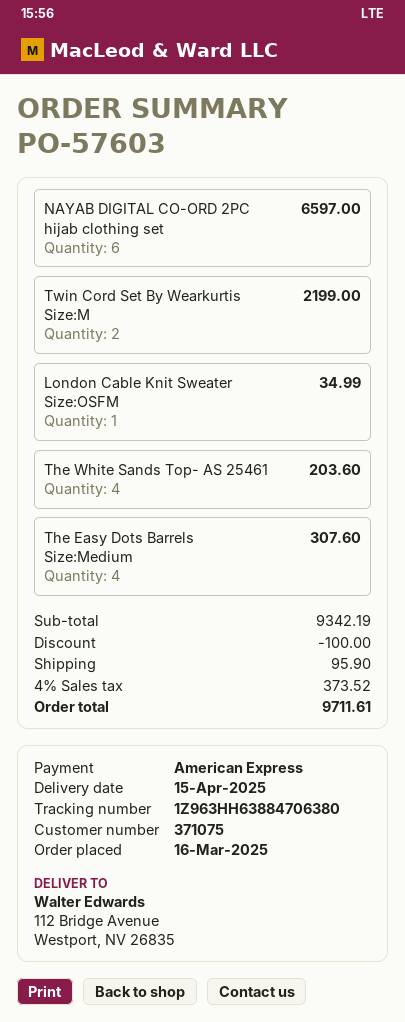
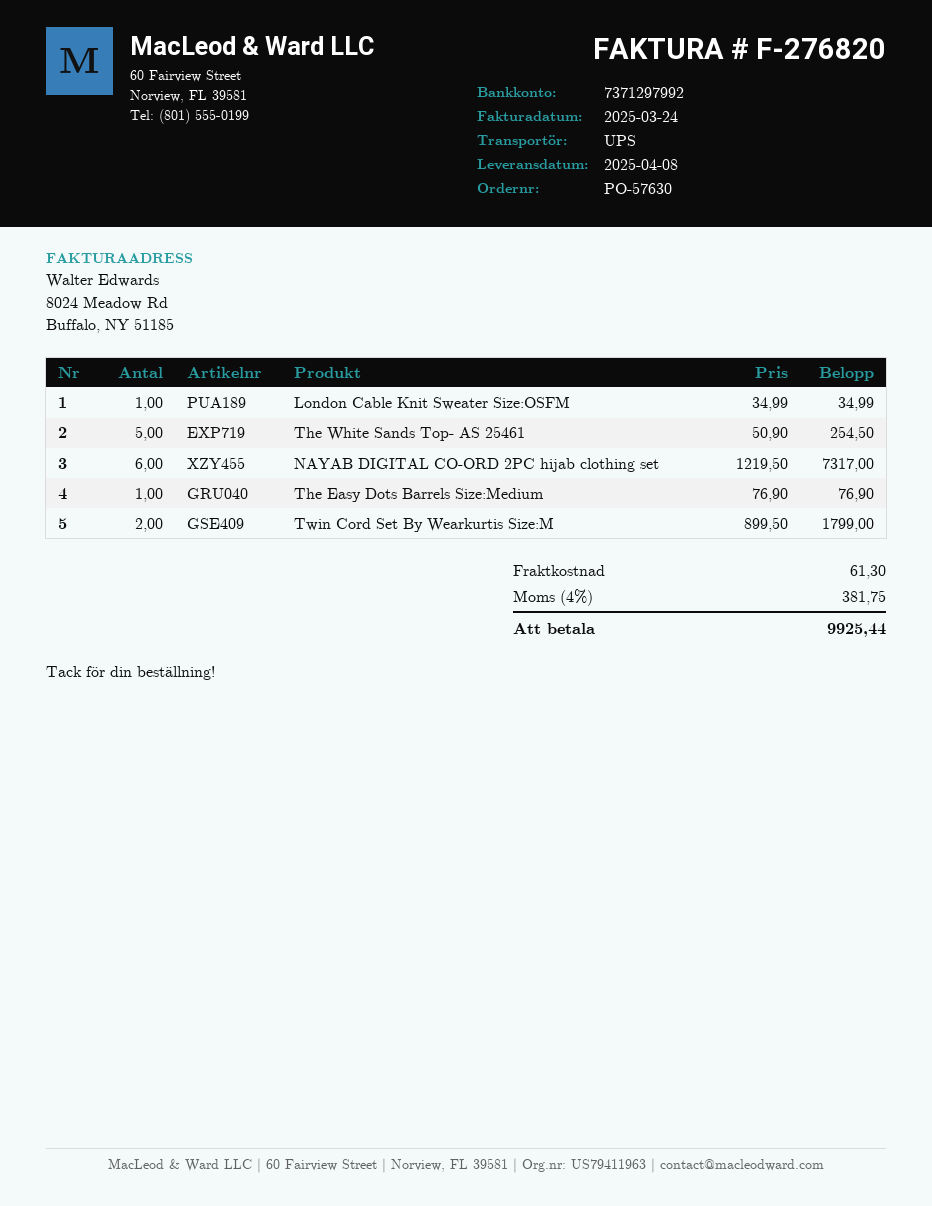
order number: PO-57603 -> PO-57630
delivery date: 2025-04-15 -> 2025-04-08
NAYAB DIGITAL CO-ORD 2PC hijab clothing set: 6 for 6597.00 -> 6 for 7317.00
Twin Cord Set By Wearkurtis Size:M: 2 for 2199.00 -> 2 for 1799.00
The White Sands Top- AS 25461: 4 for 203.60 -> 5 for 254.50
The Easy Dots Barrels Size:Medium: 4 for 307.60 -> 1 for 76.90
discount: 100.00 -> none
shipping: 95.90 -> 61.30
tax: 4% = 373.52 -> 4% = 381.75
total: 9711.61 -> 9925.44

